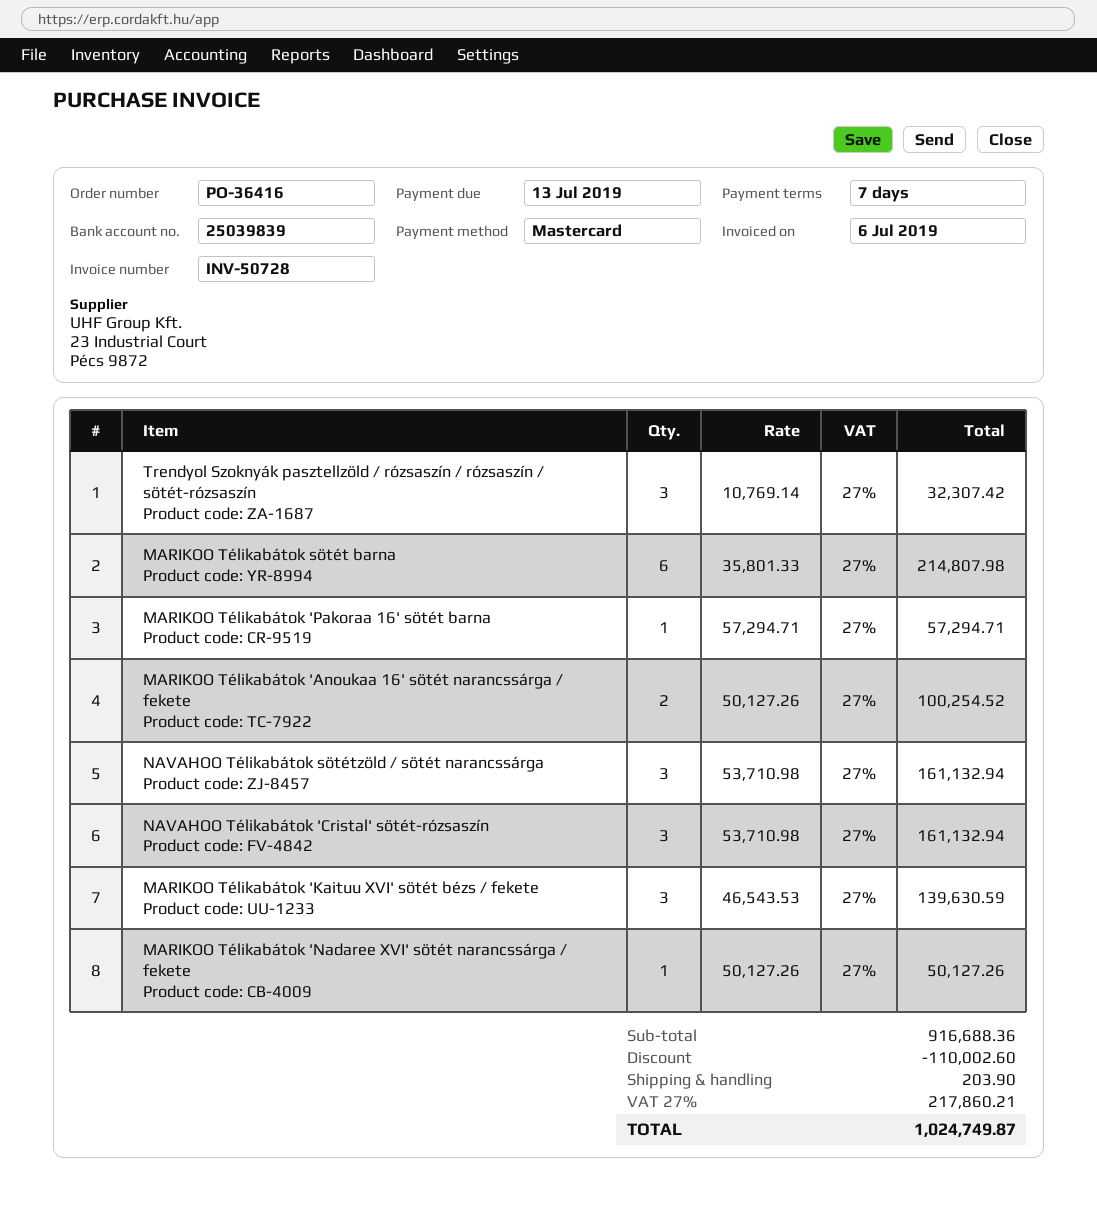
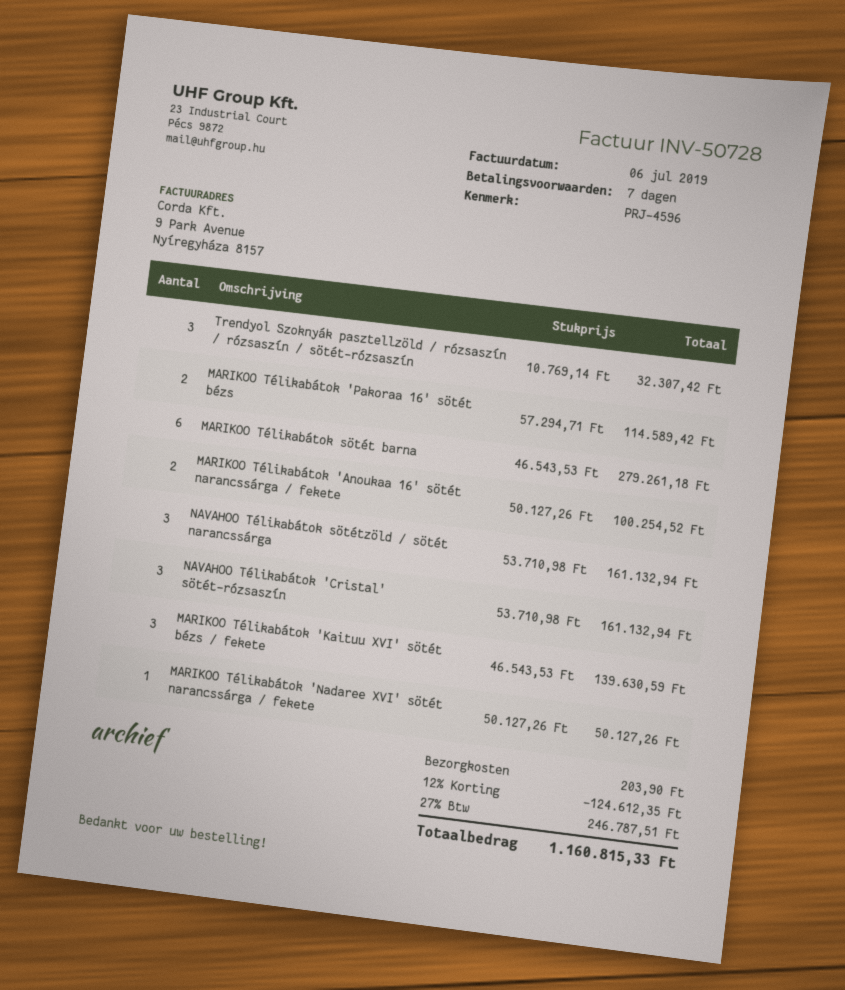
MARIKOO Télikabátok sötét barna: 6 x 35801.33 = 214807.98 -> 6 x 46543.53 = 279261.18
MARIKOO Télikabátok 'Pakoraa 16' sötét barna: 1 x 57294.71 = 57294.71 -> none
MARIKOO Télikabátok 'Pakoraa 16' sötét bézs: none -> 2 x 57294.71 = 114589.42
discount: 110002.60 -> 124612.35
tax: 27% = 217860.21 -> 27% = 246787.51
total: 1024749.87 -> 1160815.33

